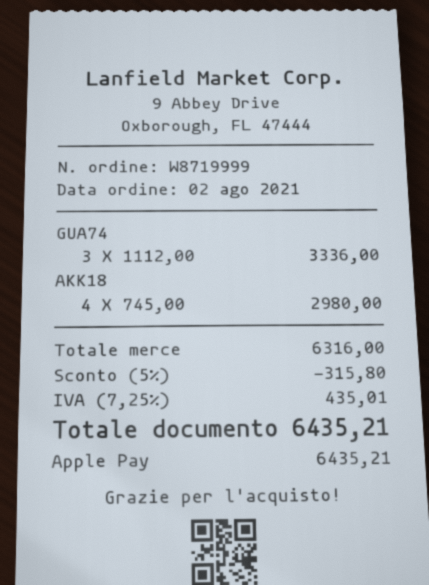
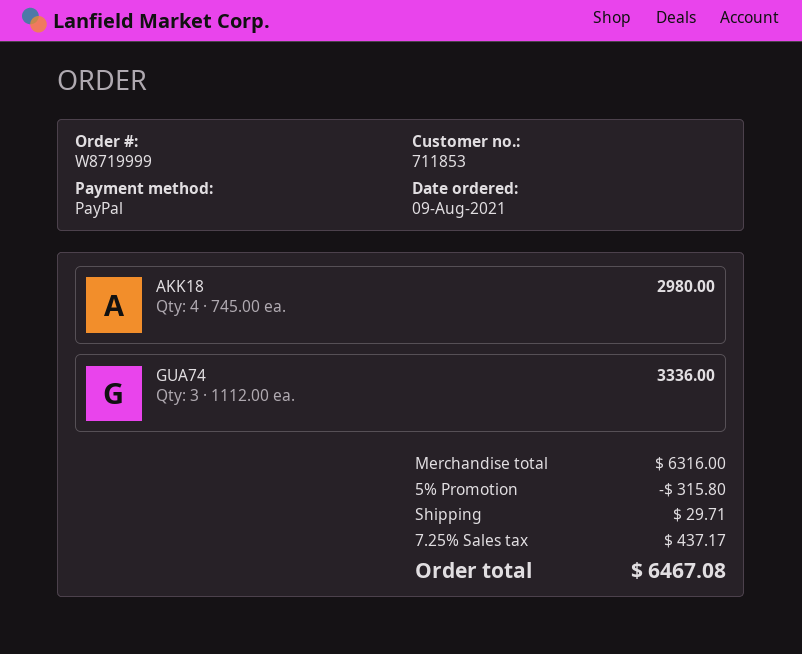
order date: 2021-08-02 -> 2021-08-09
payment method: Apple Pay -> PayPal
shipping: none -> 29.71
tax: 7.25% = 435.01 -> 7.25% = 437.17
total: 6435.21 -> 6467.08

